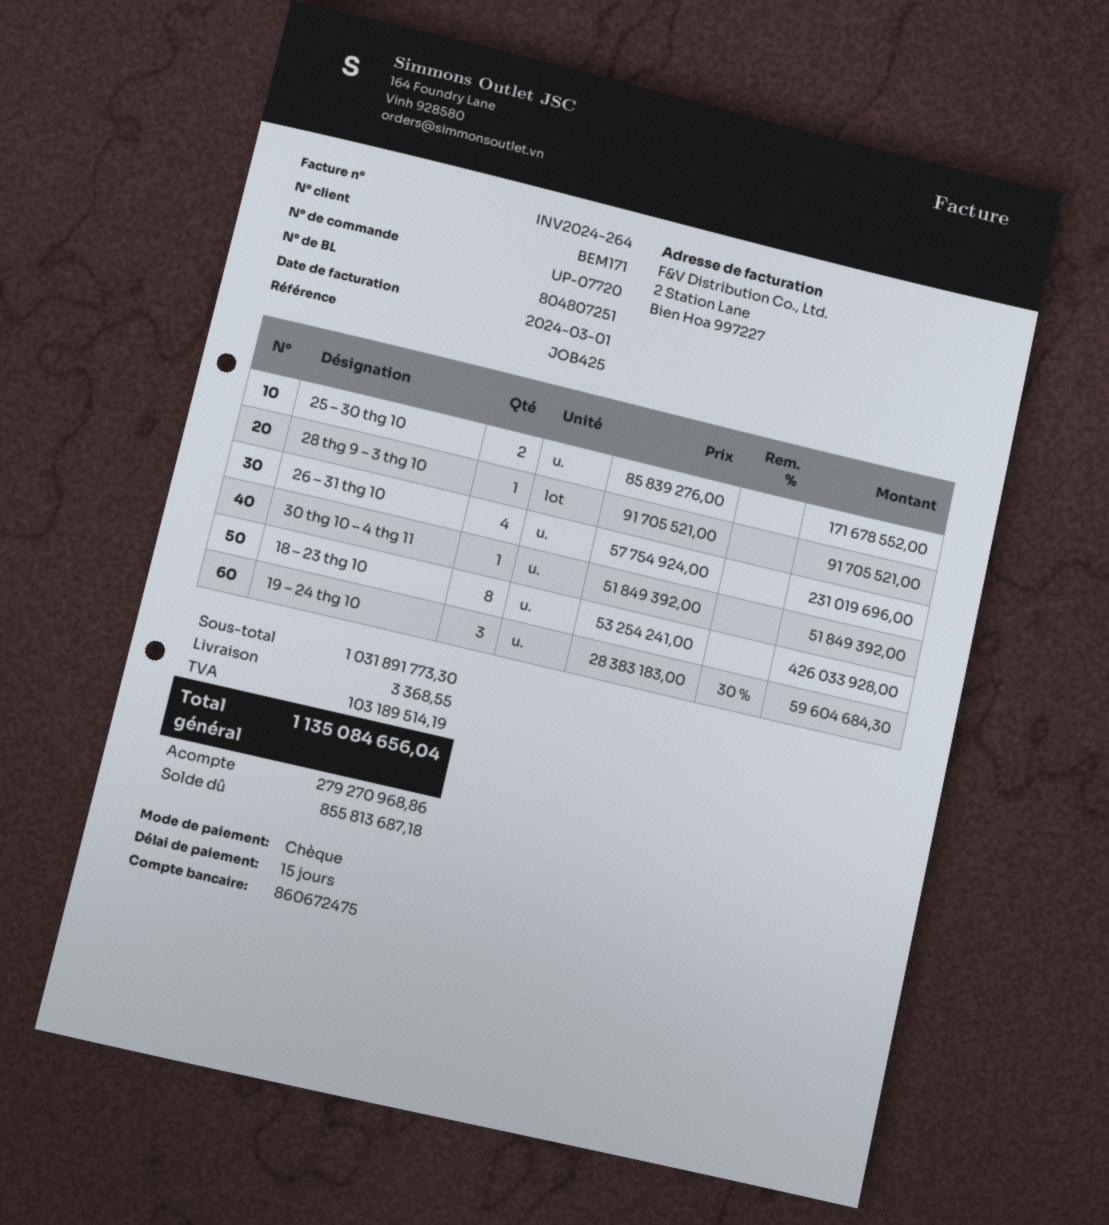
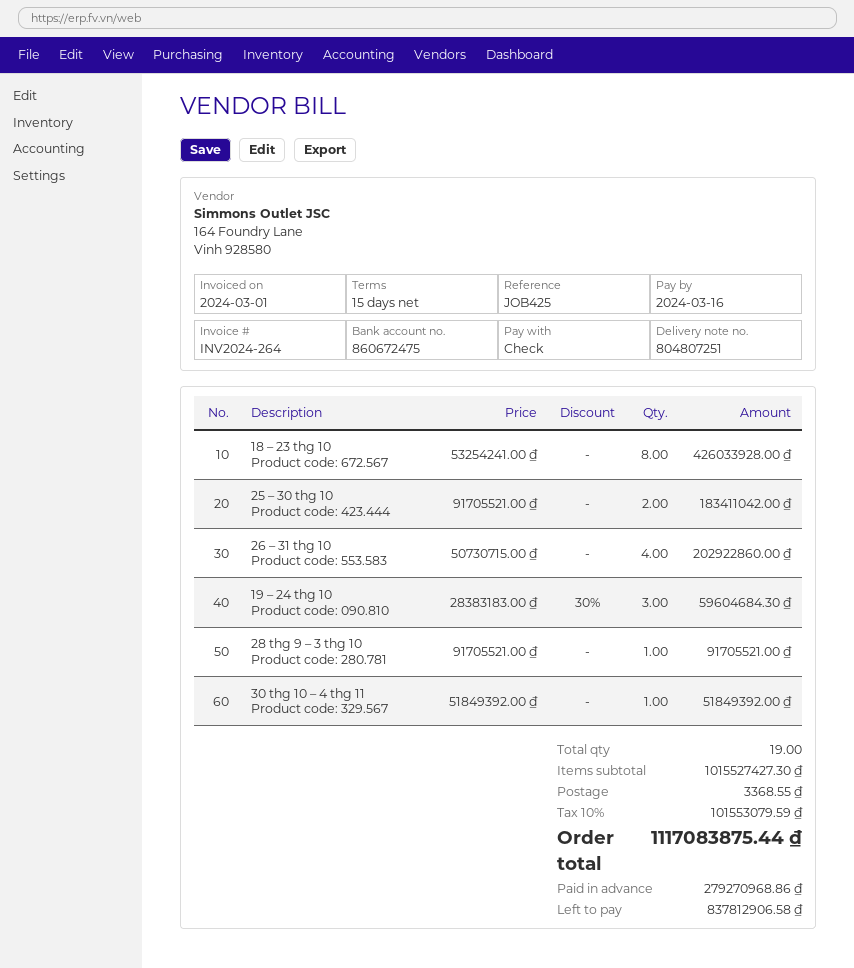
25 – 30 thg 10: 2 x 85839276.00 = 171678552.00 -> 2 x 91705521.00 = 183411042.00
26 – 31 thg 10: 4 x 57754924.00 = 231019696.00 -> 4 x 50730715.00 = 202922860.00
subtotal: 1031891773.30 -> 1015527427.30
tax: 103189514.19 -> 101553079.59
total: 1135084656.04 -> 1117083875.44
balance: 855813687.18 -> 837812906.58

